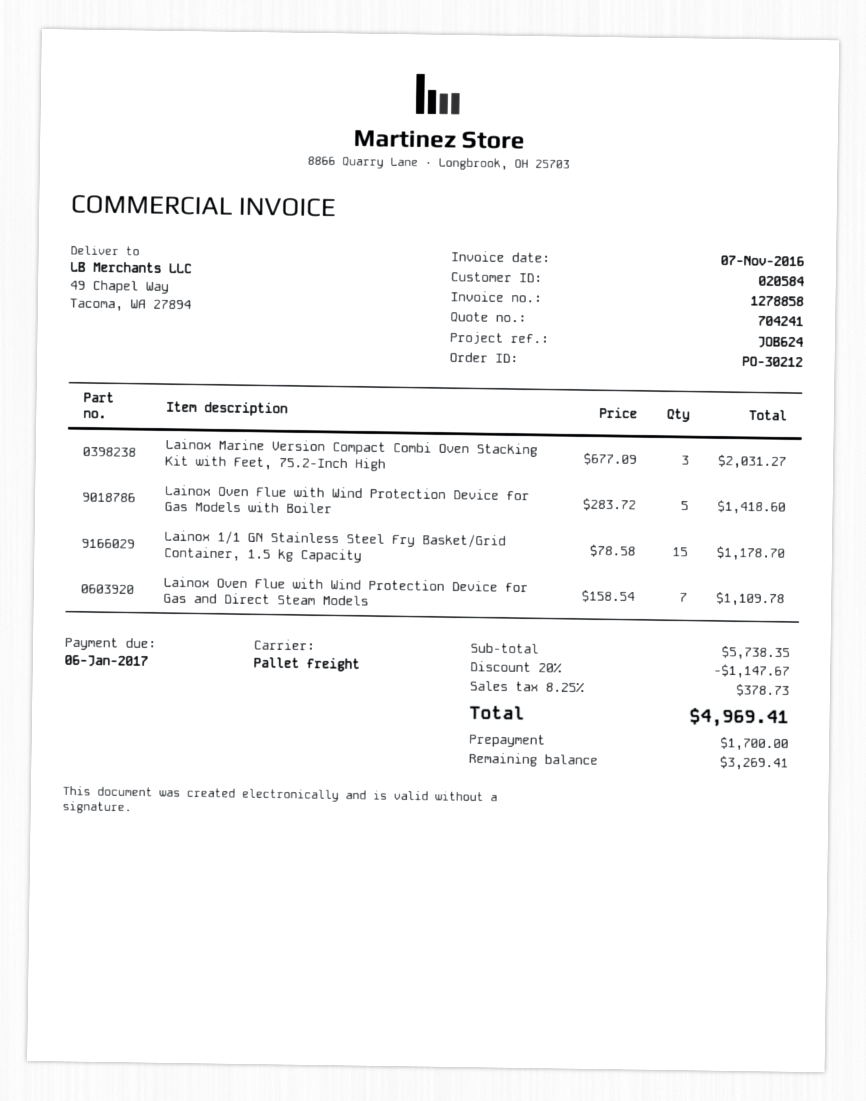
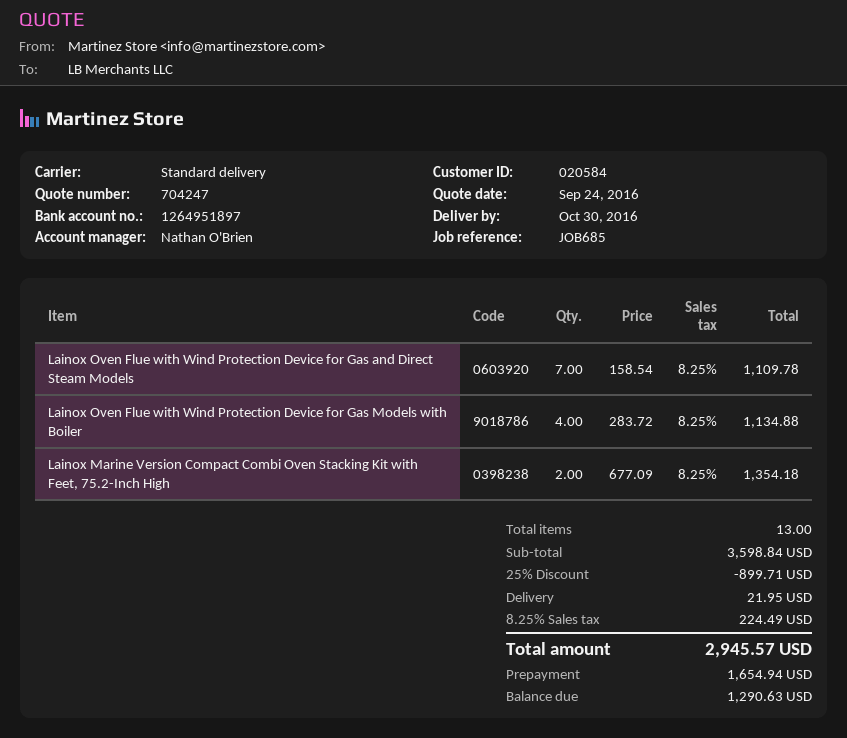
quote number: 704241 -> 704247
reference: JOB624 -> JOB685
shipping method: pallet freight -> standard
Lainox Marine Version Compact Combi Oven Stacking Kit with Feet, 75.2-Inch High: 3 x 677.09 = 2031.27 -> 2 x 677.09 = 1354.18
Lainox Oven Flue with Wind Protection Device for Gas Models with Boiler: 5 x 283.72 = 1418.60 -> 4 x 283.72 = 1134.88
Lainox 1/1 GN Stainless Steel Fry Basket/Grid Container, 1.5 kg Capacity: 15 x 78.58 = 1178.70 -> none
subtotal: 5738.35 -> 3598.84
discount: 20% = 1147.67 -> 25% = 899.71
shipping: none -> 21.95
tax: 8.25% = 378.73 -> 8.25% = 224.49
total: 4969.41 -> 2945.57
deposit: 1700.00 -> 1654.94
balance: 3269.41 -> 1290.63

